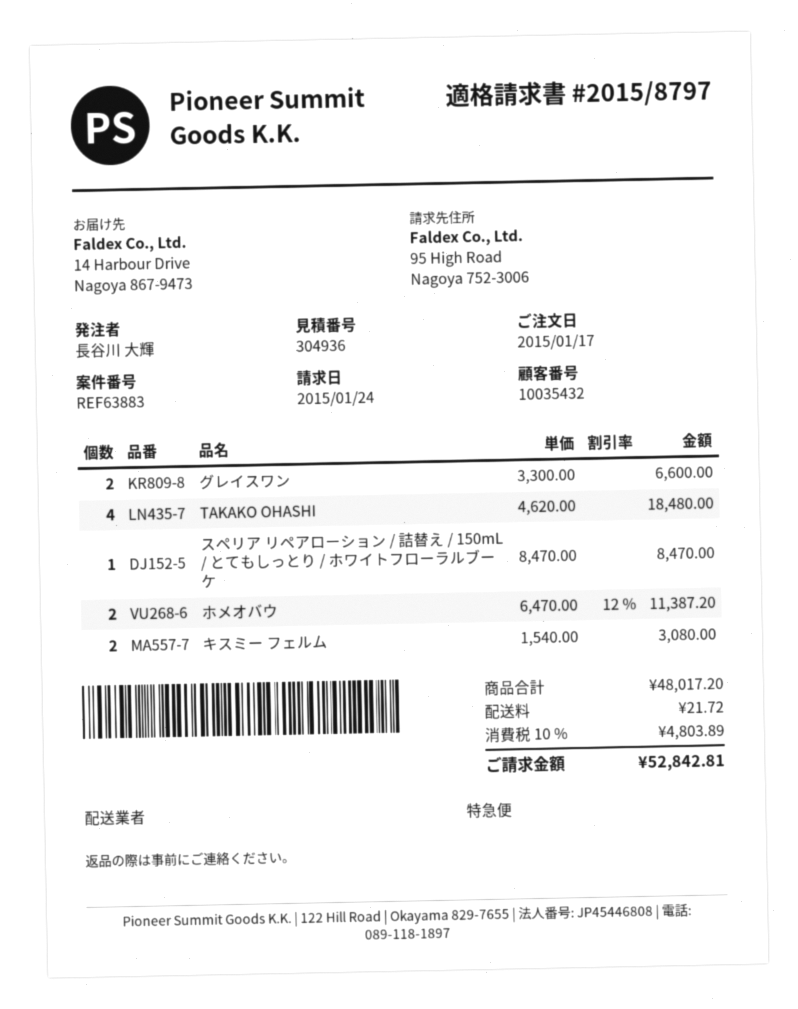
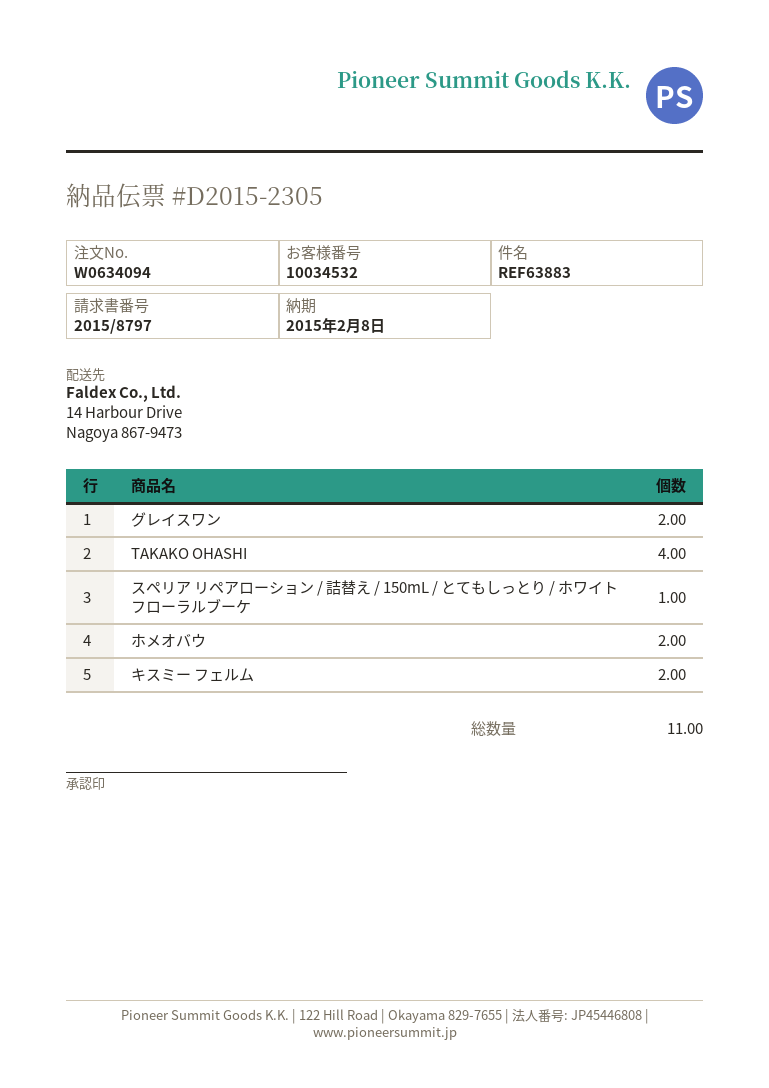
customer number: 10035432 -> 10034532

